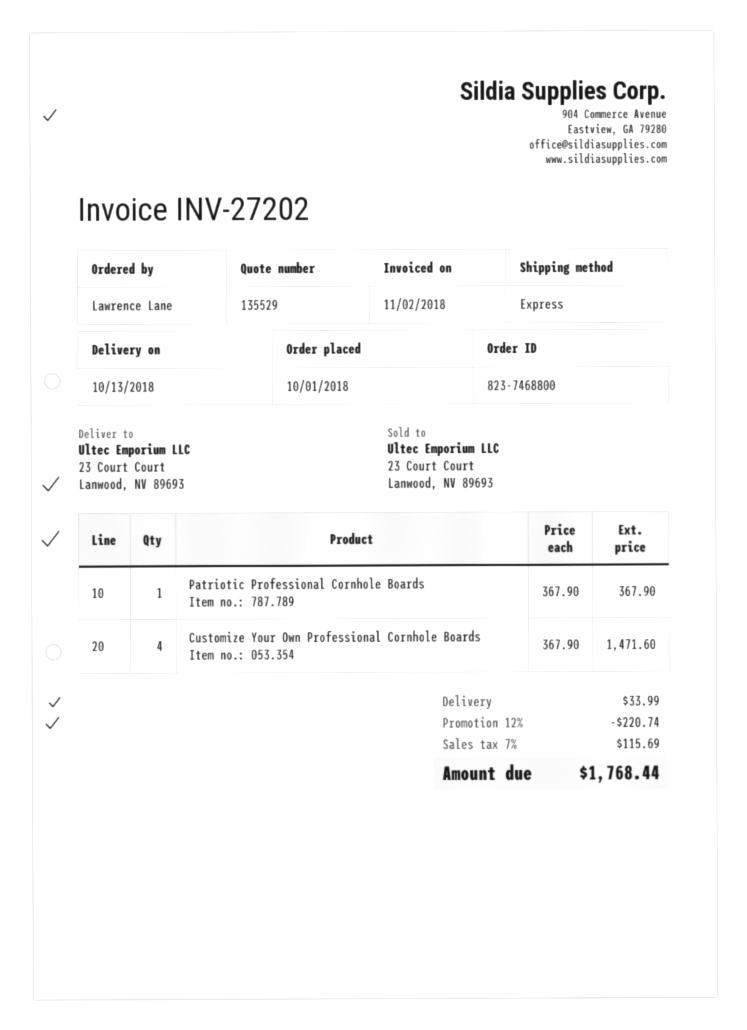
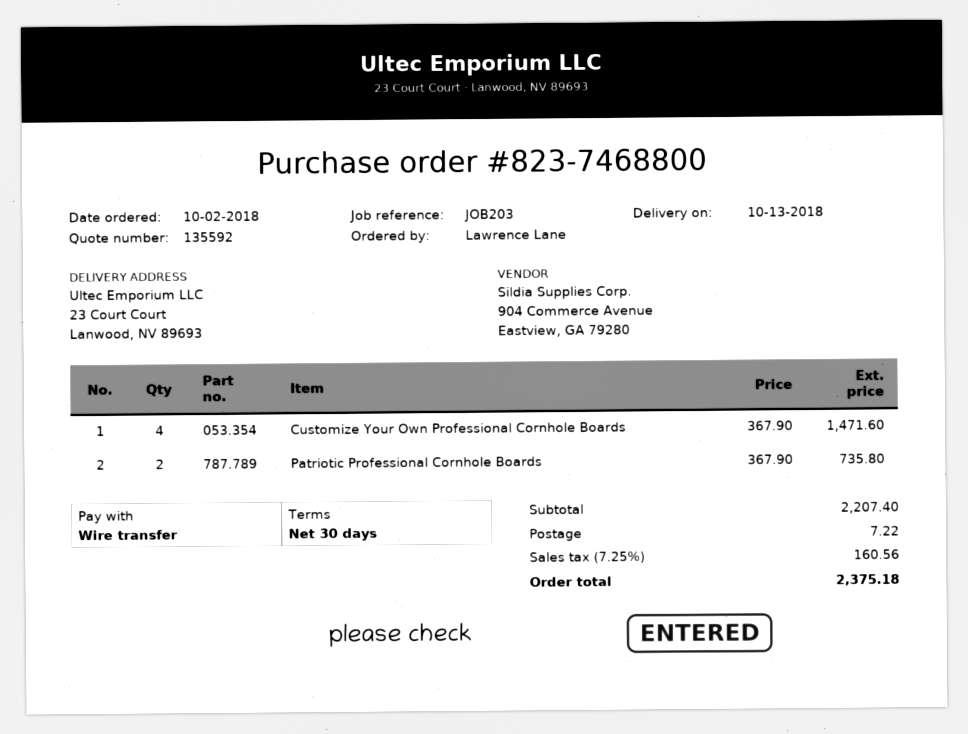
quote number: 135529 -> 135592
order date: 2018-10-01 -> 2018-10-02
Patriotic Professional Cornhole Boards: 1 x 367.90 = 367.90 -> 2 x 367.90 = 735.80
discount: 12% = 220.74 -> none
shipping: 33.99 -> 7.22
tax: 7% = 115.69 -> 7.25% = 160.56
total: 1768.44 -> 2375.18

